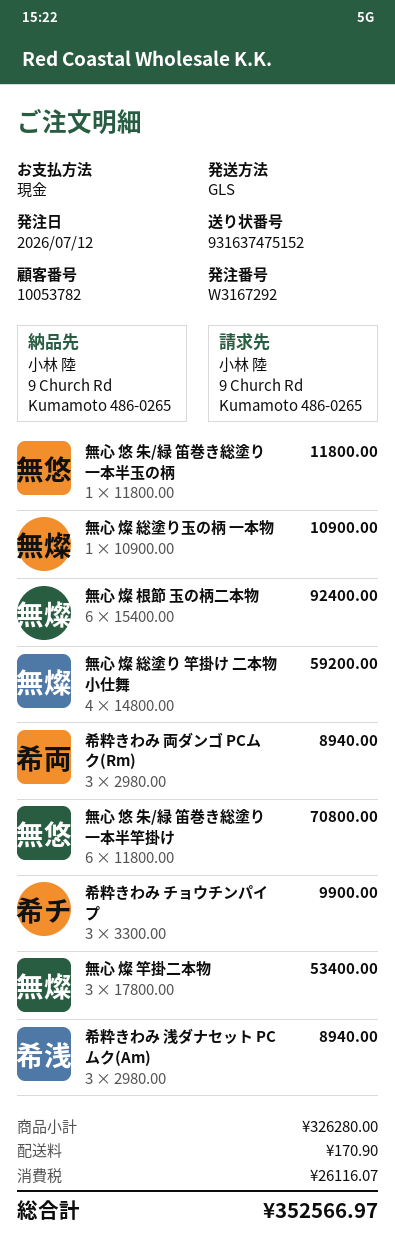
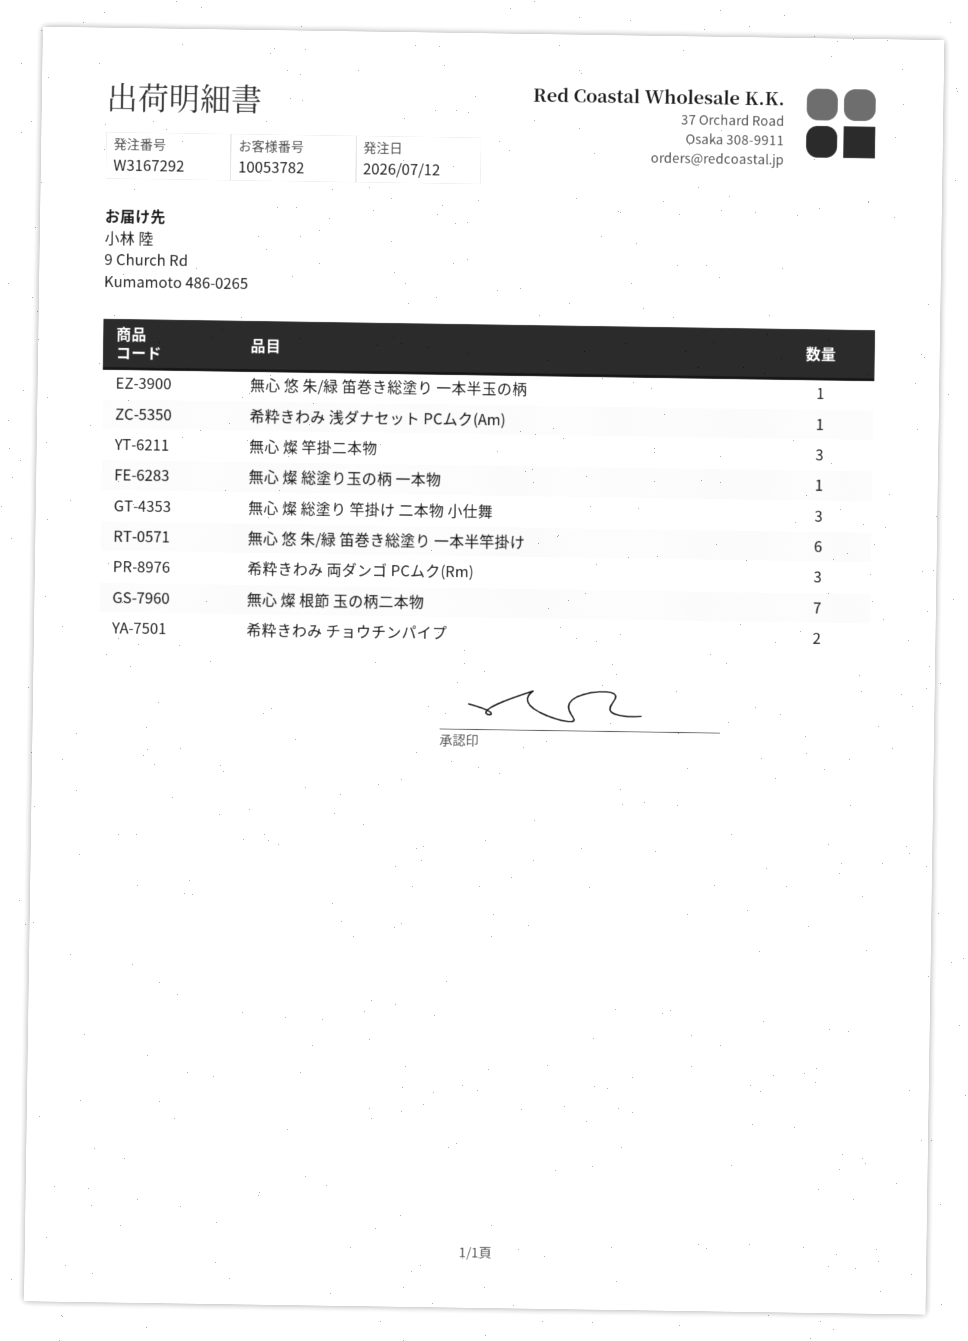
無心 燦 根節 玉の柄二本物: 6 -> 7
無心 燦 総塗り 竿掛け 二本物 小仕舞: 4 -> 3
希粋きわみ チョウチンパイプ: 3 -> 2
希粋きわみ 浅ダナセット PCムク(Am): 3 -> 1

